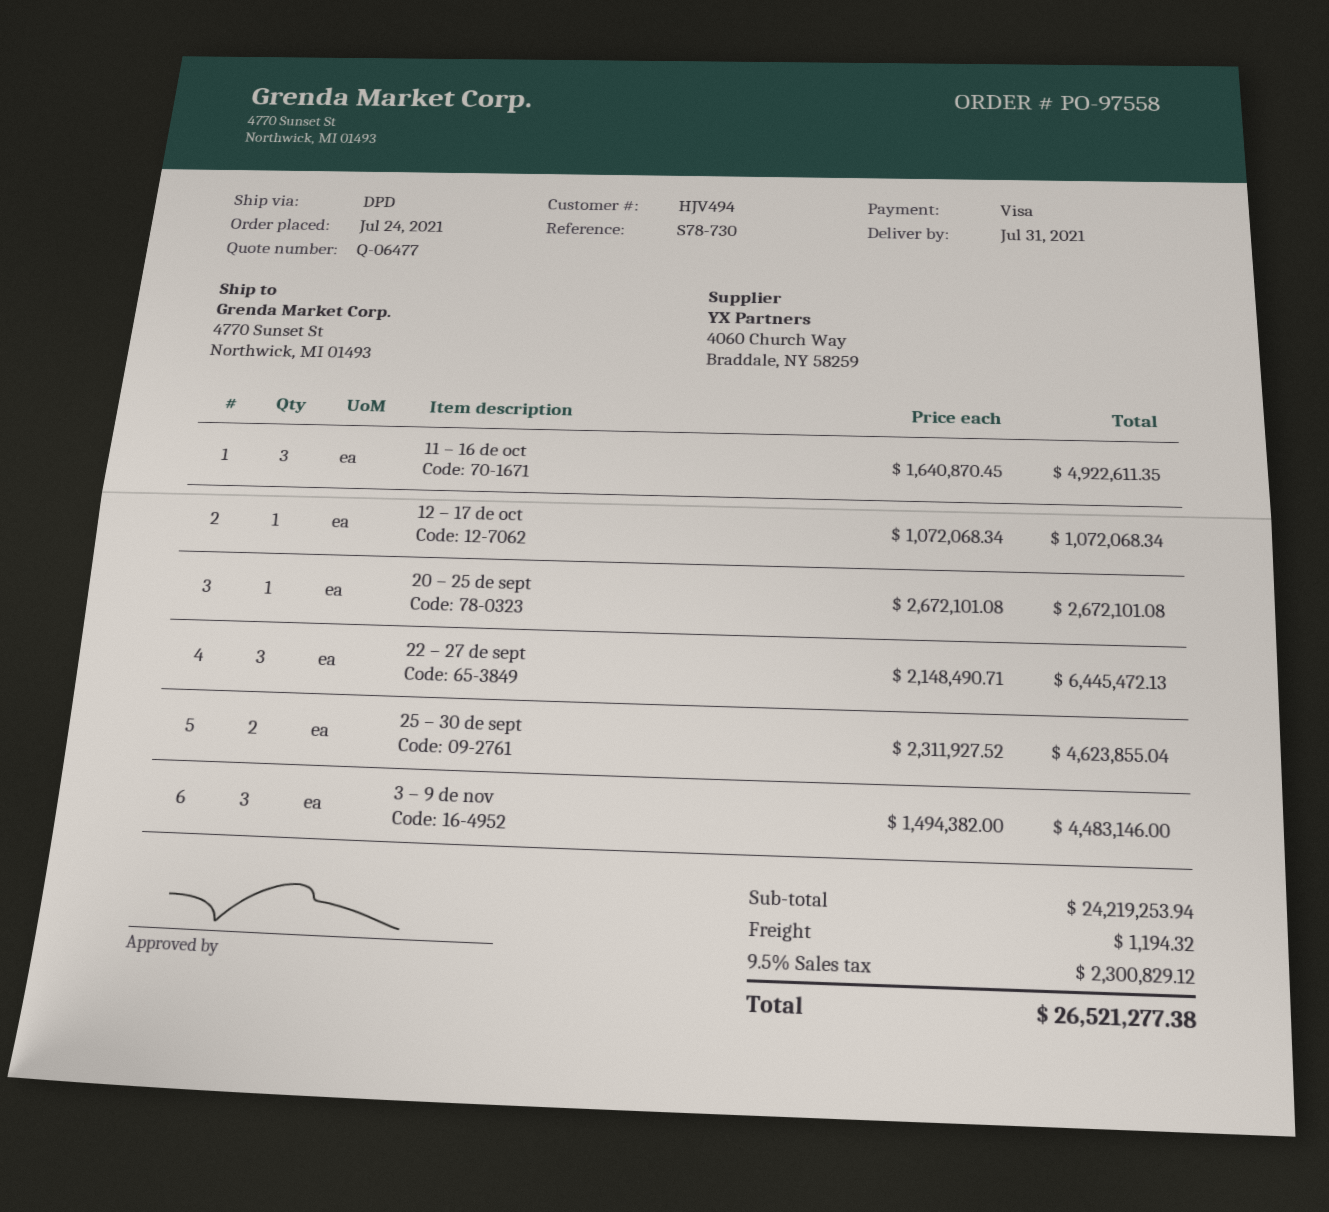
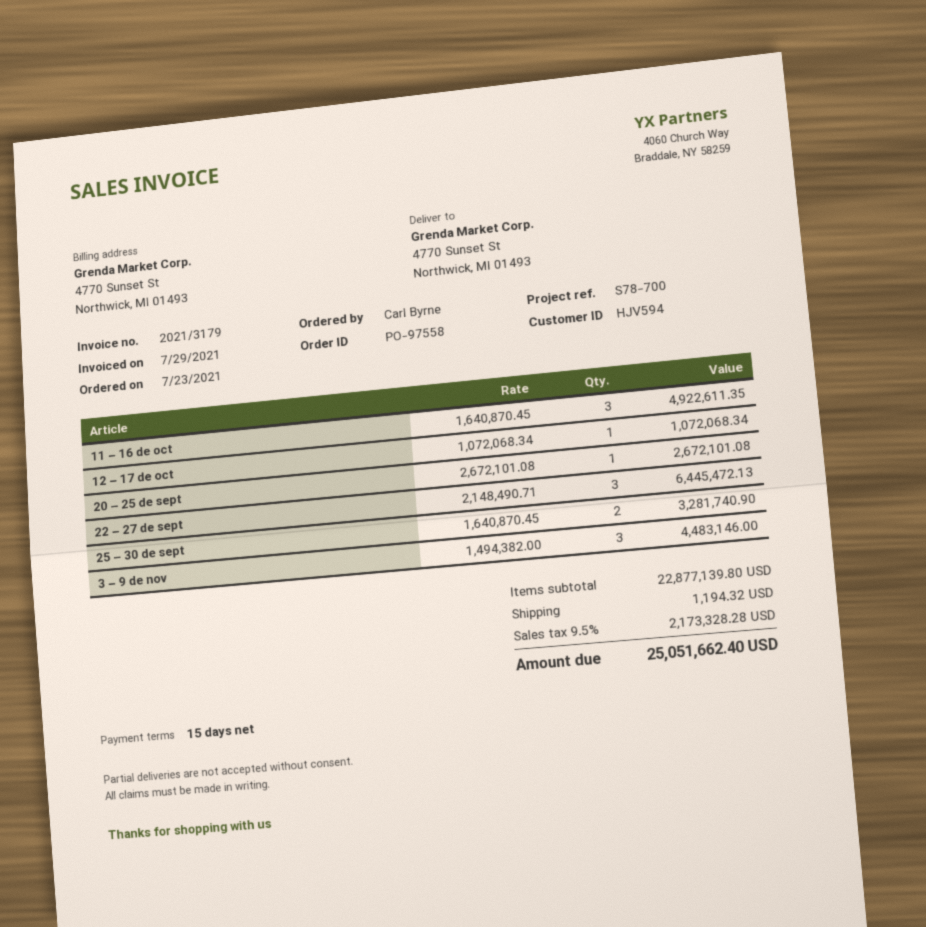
order date: 2021-07-24 -> 2021-07-23
customer number: HJV494 -> HJV594
reference: S78-730 -> S78-700
25 – 30 de sept: 2 x 2311927.52 = 4623855.04 -> 2 x 1640870.45 = 3281740.90
subtotal: 24219253.94 -> 22877139.80
tax: 9.5% = 2300829.12 -> 9.5% = 2173328.28
total: 26521277.38 -> 25051662.40

